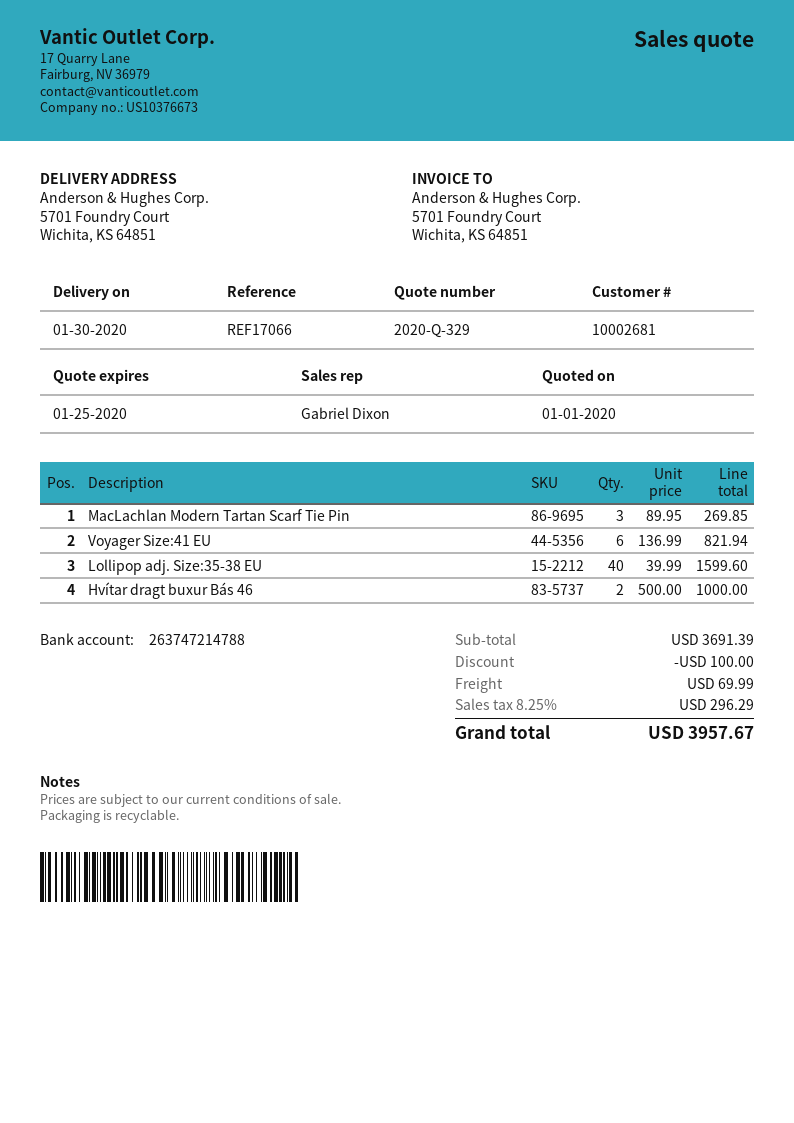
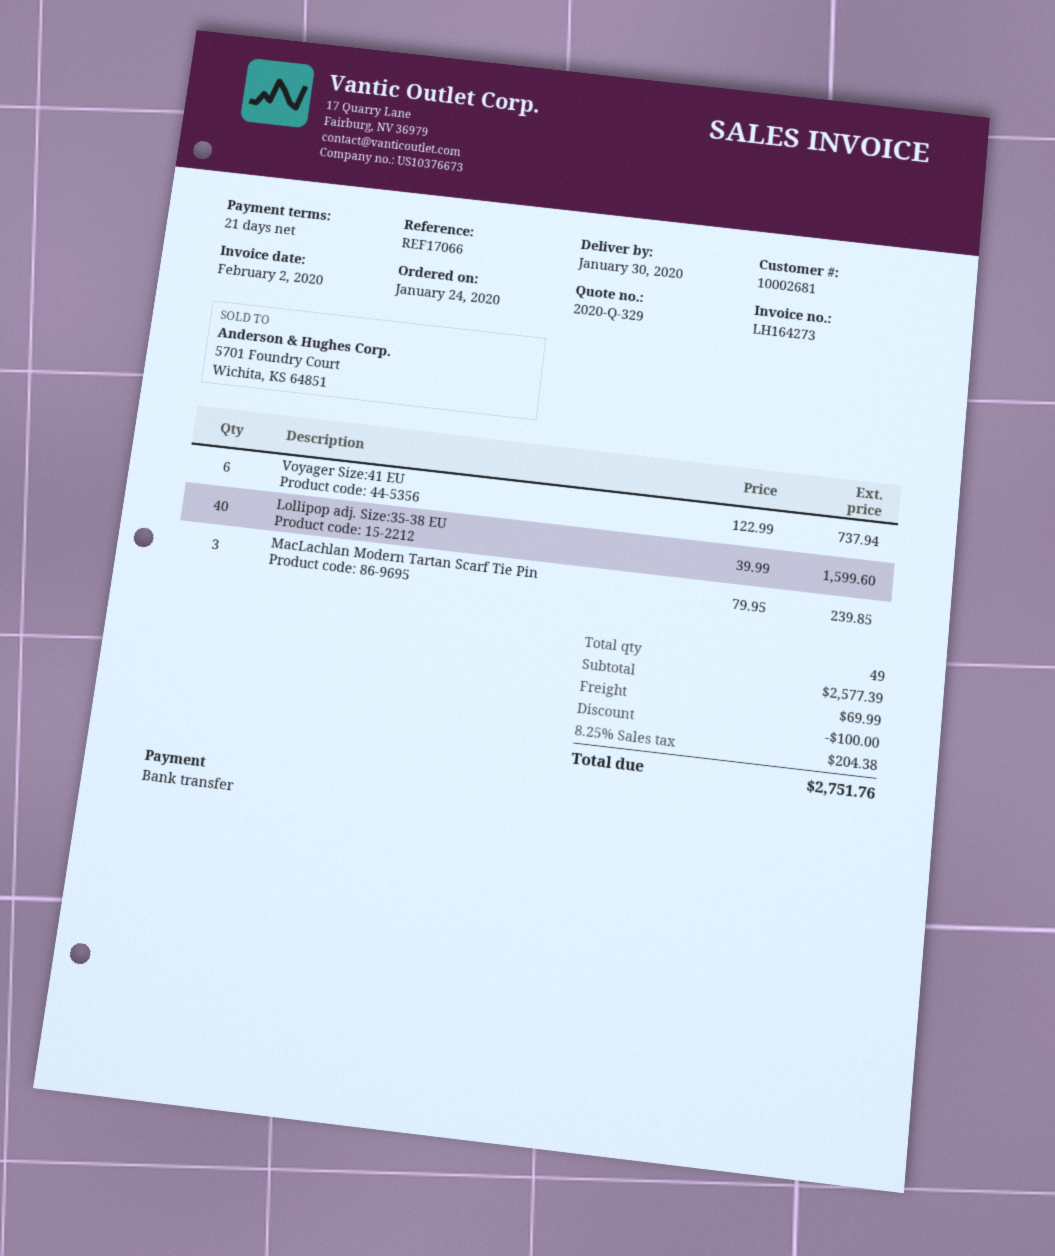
MacLachlan Modern Tartan Scarf Tie Pin: 3 x 89.95 = 269.85 -> 3 x 79.95 = 239.85
Voyager Size:41 EU: 6 x 136.99 = 821.94 -> 6 x 122.99 = 737.94
Hvítar dragt buxur Bás 46: 2 x 500.00 = 1000.00 -> none
subtotal: 3691.39 -> 2577.39
tax: 8.25% = 296.29 -> 8.25% = 204.38
total: 3957.67 -> 2751.76

